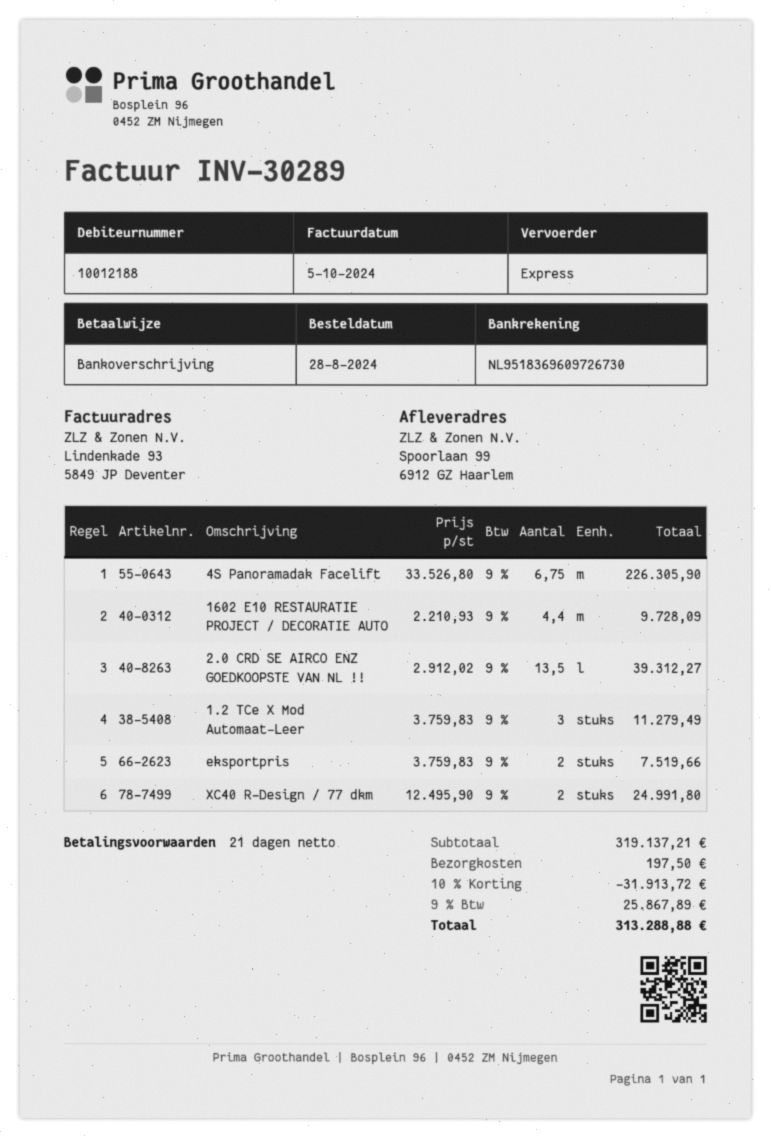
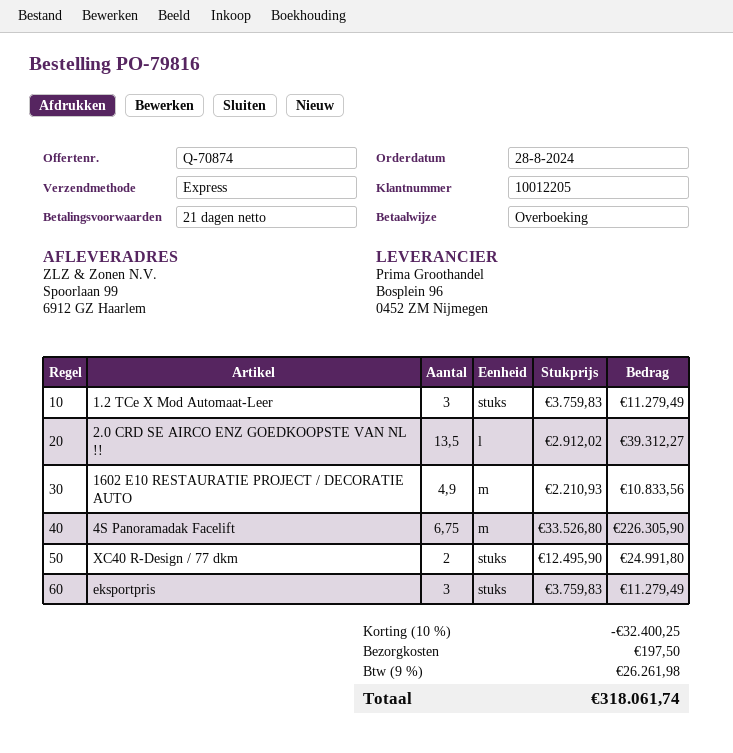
customer number: 10012188 -> 10012205
1602 E10 RESTAURATIE PROJECT / DECORATIE AUTO: 4.4 x 2210.93 = 9728.09 -> 4.9 x 2210.93 = 10833.56
eksportpris: 2 x 3759.83 = 7519.66 -> 3 x 3759.83 = 11279.49
discount: 10% = 31913.72 -> 10% = 32400.25
tax: 9% = 25867.89 -> 9% = 26261.98
total: 313288.88 -> 318061.74

